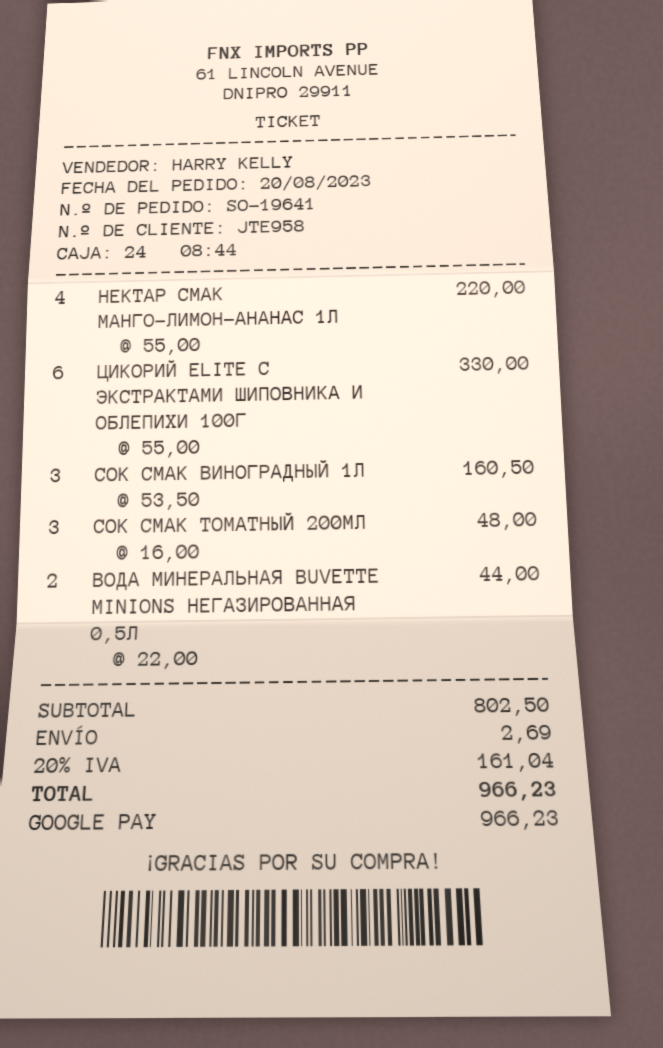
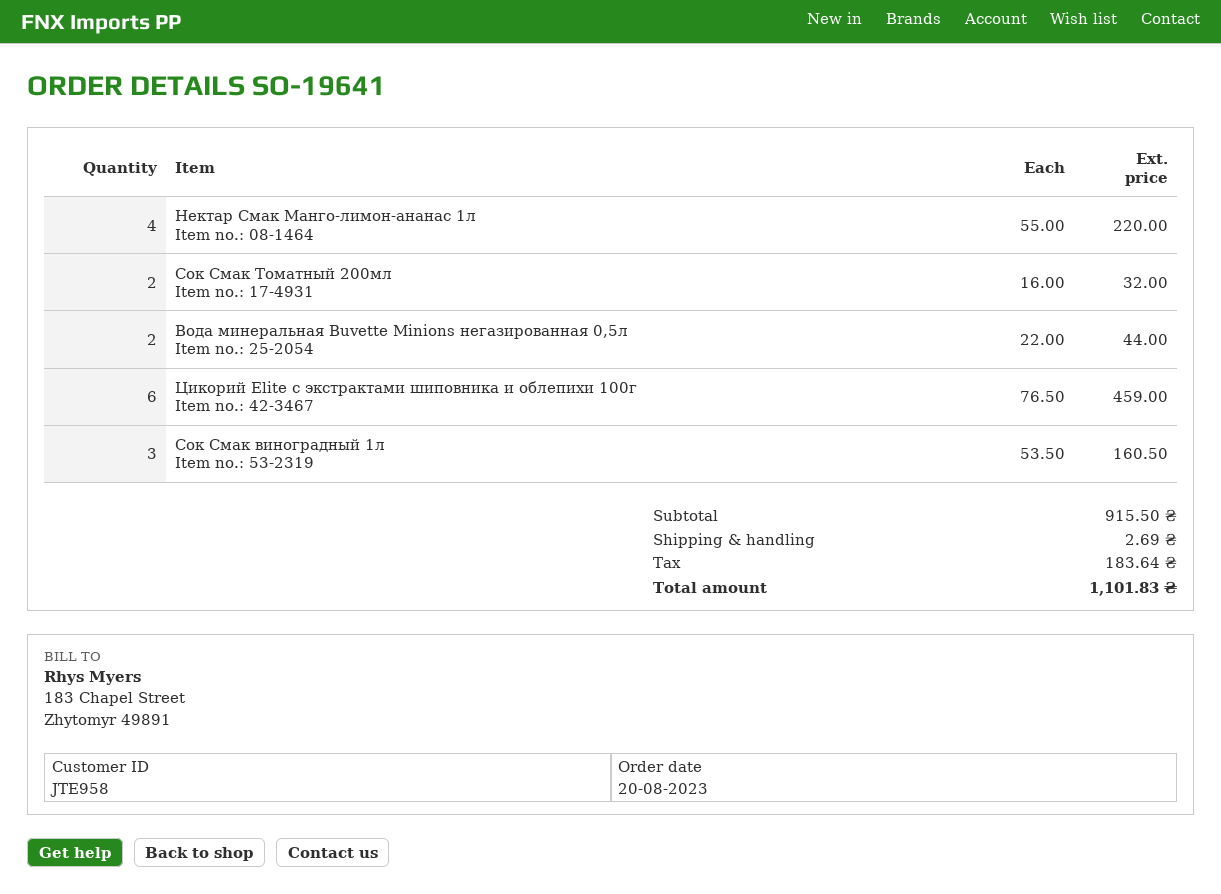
ЦИКОРИЙ ELITE С ЭКСТРАКТАМИ ШИПОВНИКА И ОБЛЕПИХИ 100Г: 6 x 55.00 = 330.00 -> 6 x 76.50 = 459.00
СОК СМАК ТОМАТНЫЙ 200МЛ: 3 x 16.00 = 48.00 -> 2 x 16.00 = 32.00
subtotal: 802.50 -> 915.50
tax: 161.04 -> 183.64
total: 966.23 -> 1101.83

